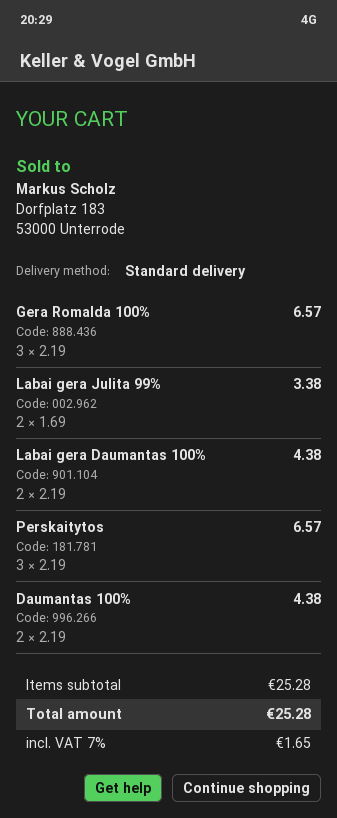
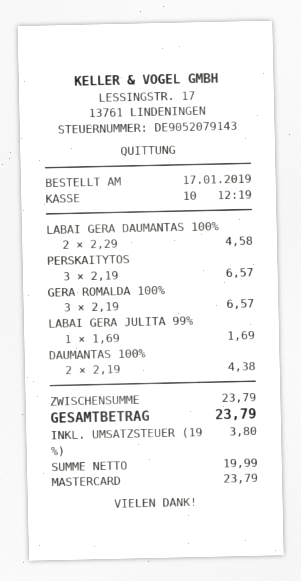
Labai gera Julita 99%: 2 x 1.69 = 3.38 -> 1 x 1.69 = 1.69
Labai gera Daumantas 100%: 2 x 2.19 = 4.38 -> 2 x 2.29 = 4.58
subtotal: 25.28 -> 23.79
tax: 7% = 1.65 -> 19% = 3.80
total: 25.28 -> 23.79

